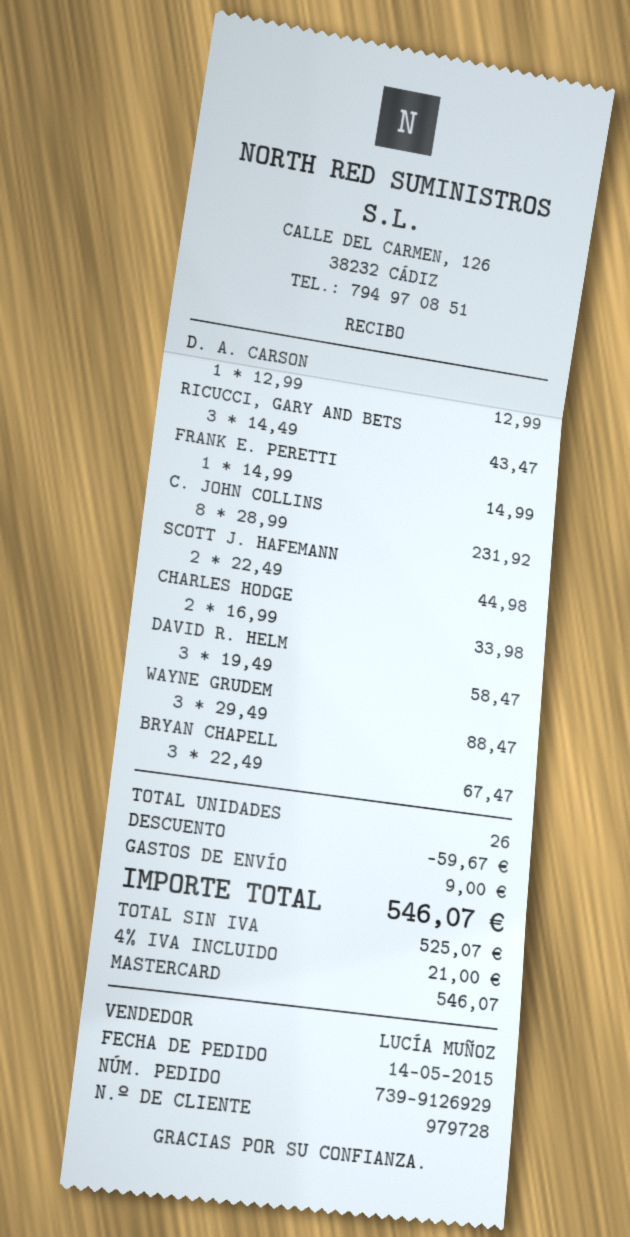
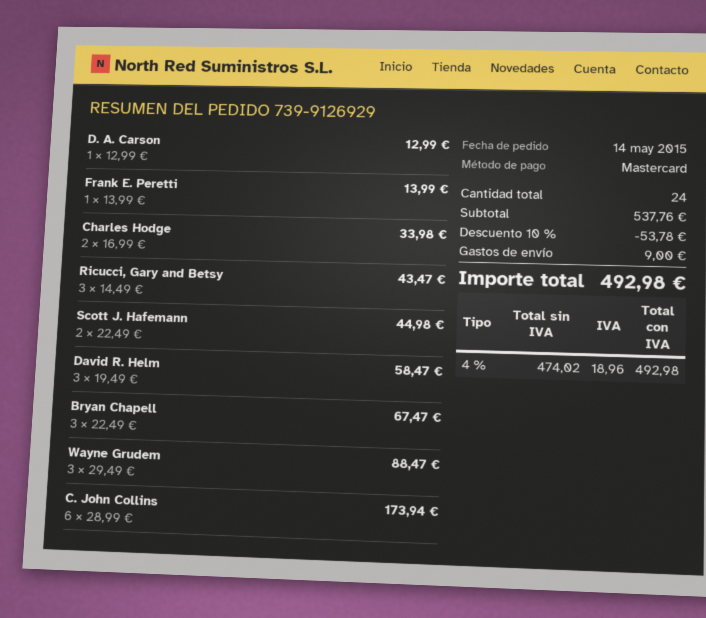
FRANK E. PERETTI: 1 x 14.99 = 14.99 -> 1 x 13.99 = 13.99
C. JOHN COLLINS: 8 x 28.99 = 231.92 -> 6 x 28.99 = 173.94
total quantity: 26 -> 24
discount: 59.67 -> 53.78
net: 525.07 -> 474.02
tax: 4% = 21.00 -> 4% = 18.96
total: 546.07 -> 492.98

